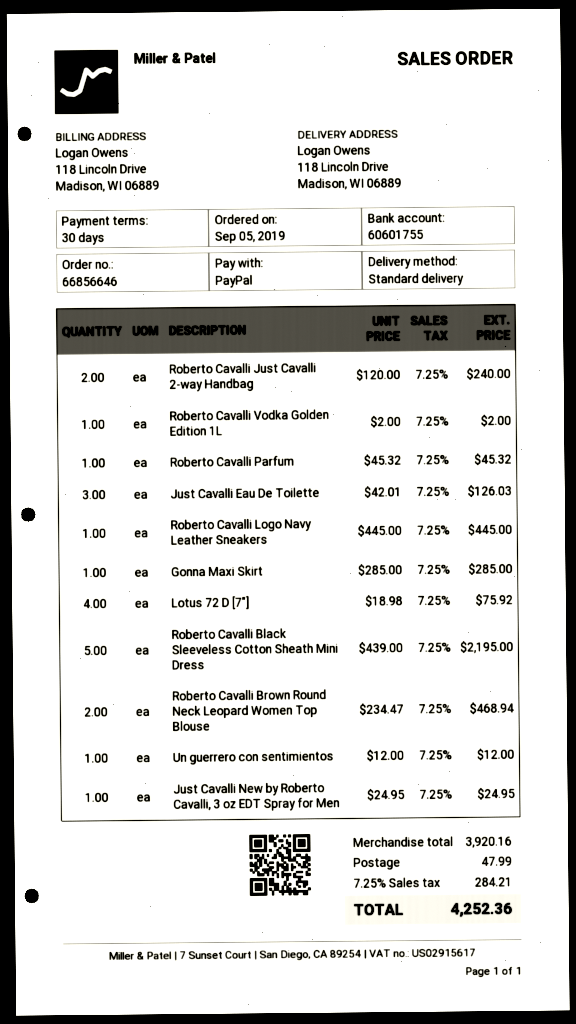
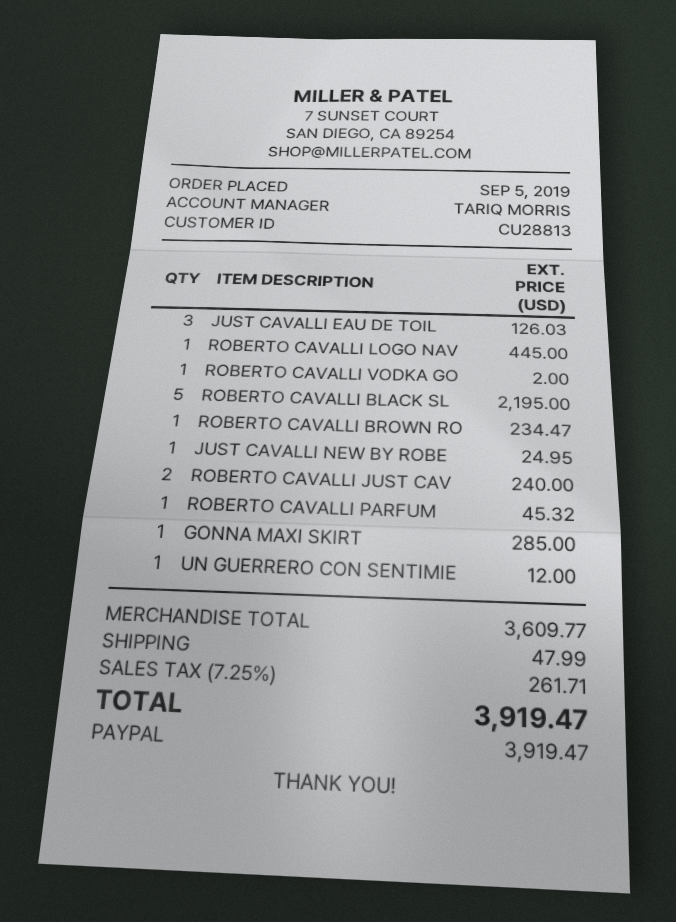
Lotus 72 D [7"]: 4 for 75.92 -> none
Roberto Cavalli Brown Round Neck Leopard Women Top Blouse: 2 for 468.94 -> 1 for 234.47
subtotal: 3920.16 -> 3609.77
tax: 7.25% = 284.21 -> 7.25% = 261.71
total: 4252.36 -> 3919.47

